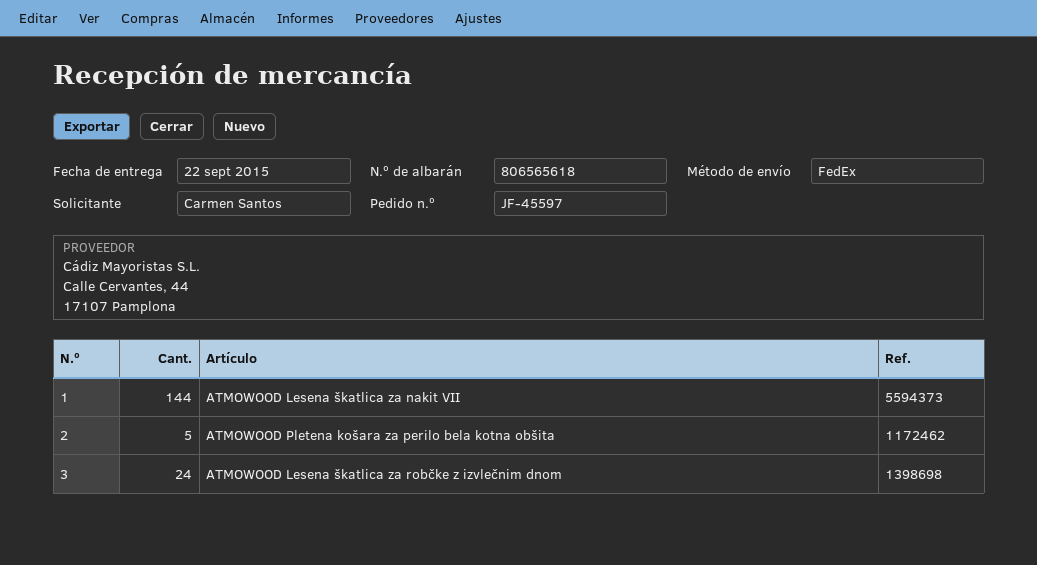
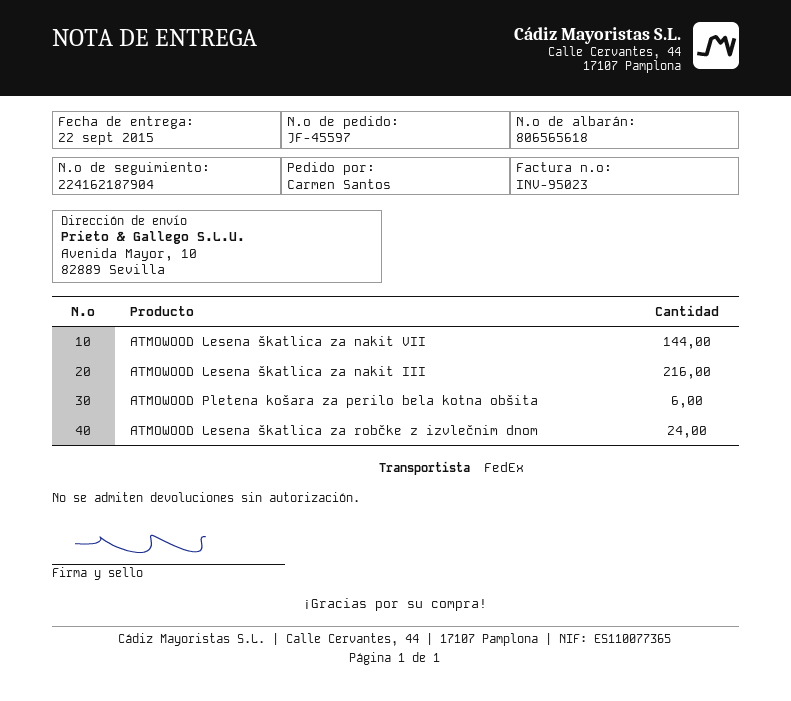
ATMOWOOD Pletena košara za perilo bela kotna obšita: 5 -> 6
ATMOWOOD Lesena škatlica za nakit III: none -> 216

